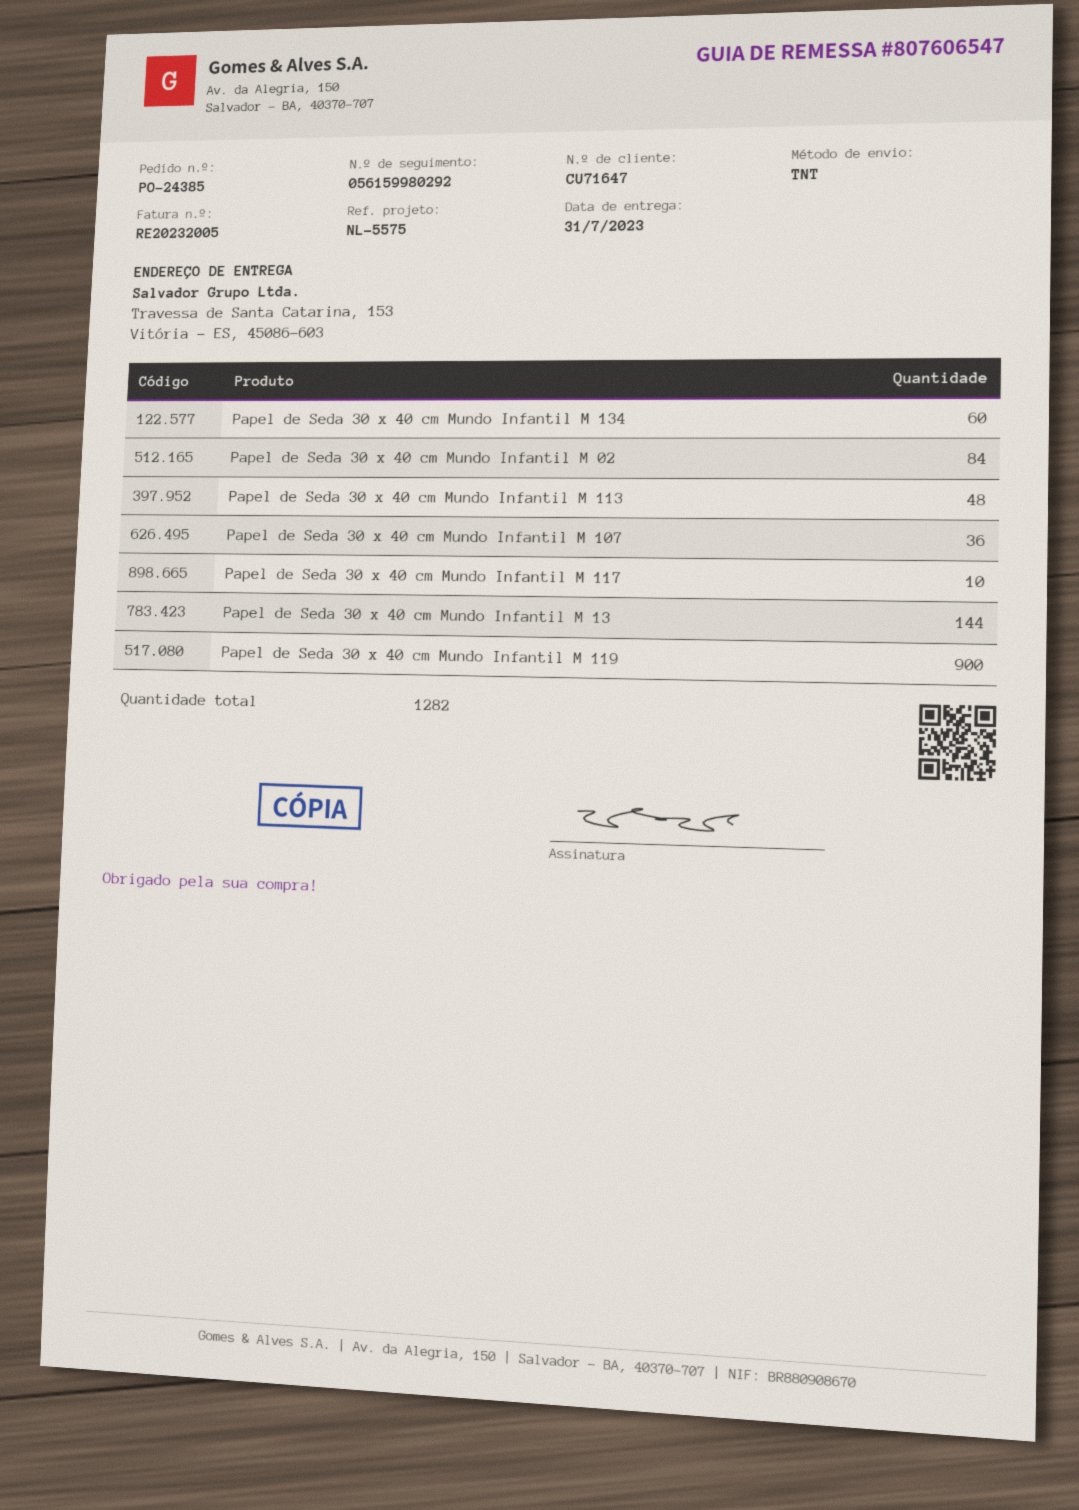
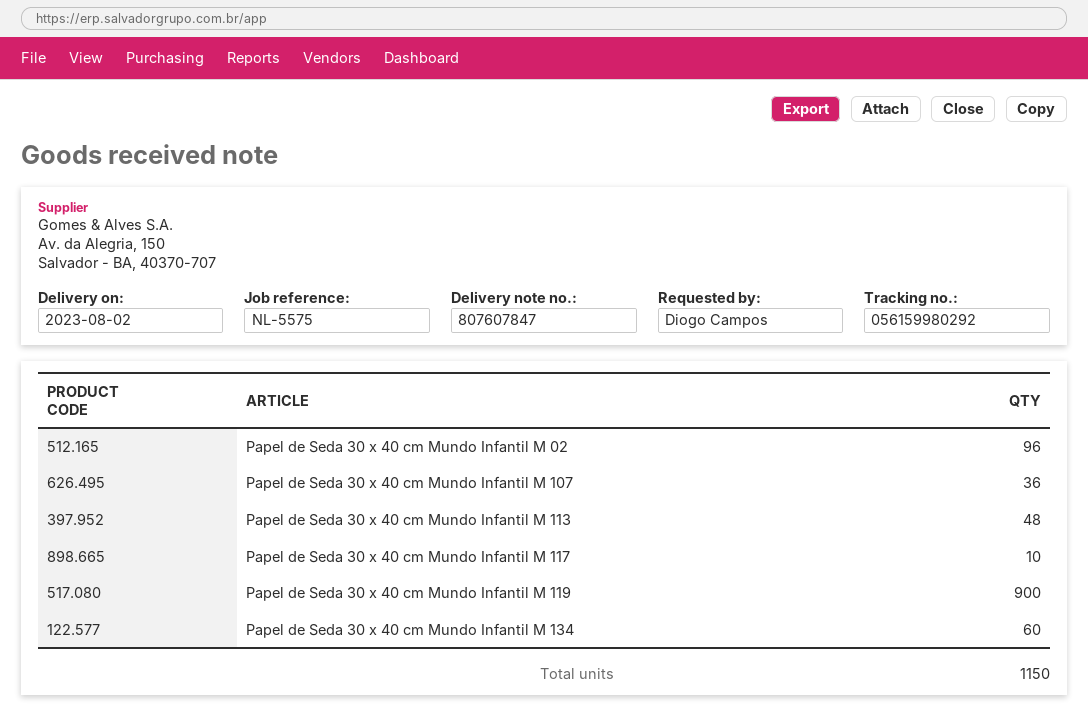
delivery note number: 807606547 -> 807607847
delivery date: 2023-07-31 -> 2023-08-02
Papel de Seda 30 x 40 cm Mundo Infantil M 02: 84 -> 96
Papel de Seda 30 x 40 cm Mundo Infantil M 13: 144 -> none
total quantity: 1282 -> 1150

